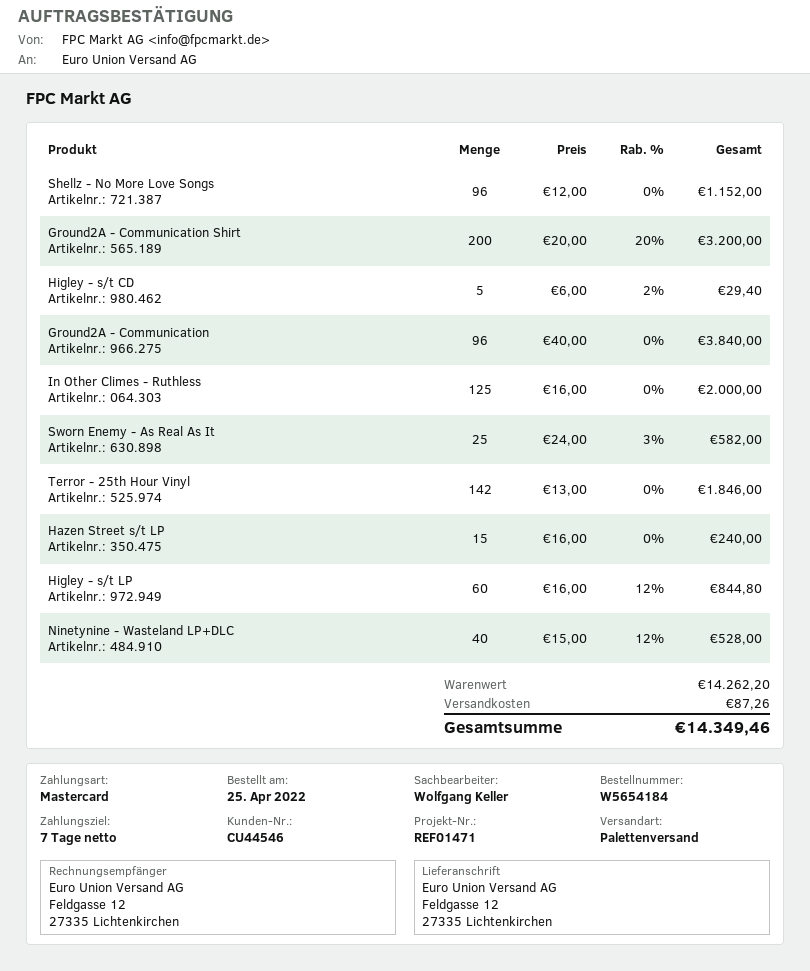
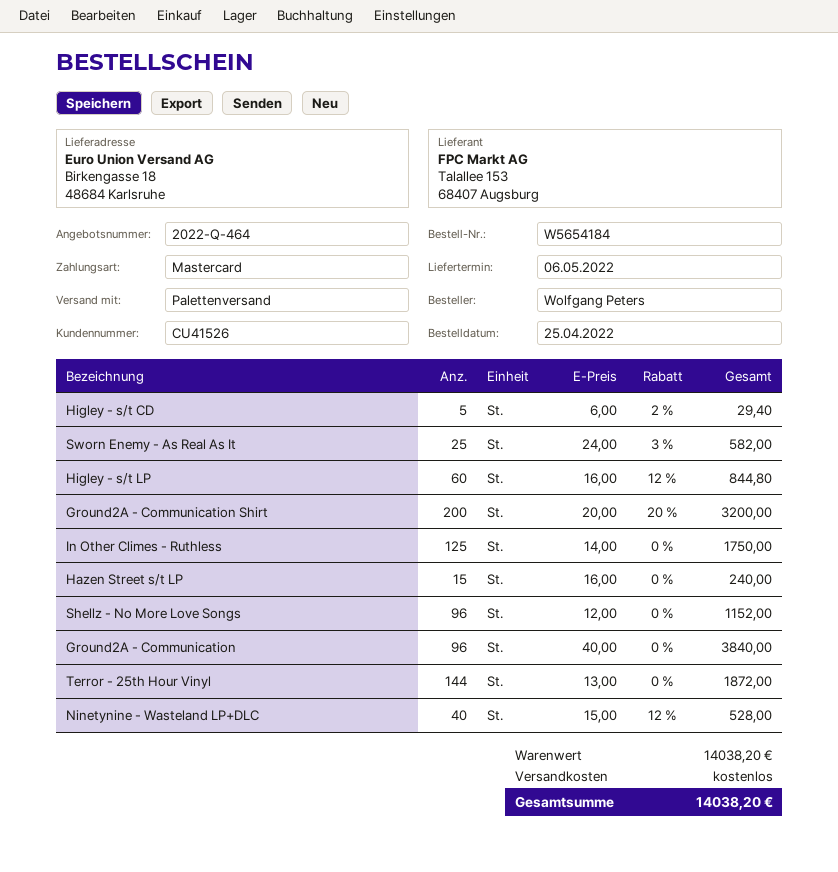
customer number: CU44546 -> CU41526
ship to: Feldgasse 12, 27335 Lichtenkirchen -> Birkengasse 18, 48684 Karlsruhe
In Other Climes - Ruthless: 125 x 16.00 = 2000.00 -> 125 x 14.00 = 1750.00
Terror - 25th Hour Vinyl: 142 x 13.00 = 1846.00 -> 144 x 13.00 = 1872.00
subtotal: 14262.20 -> 14038.20
shipping: 87.26 -> 0.00
total: 14349.46 -> 14038.20

